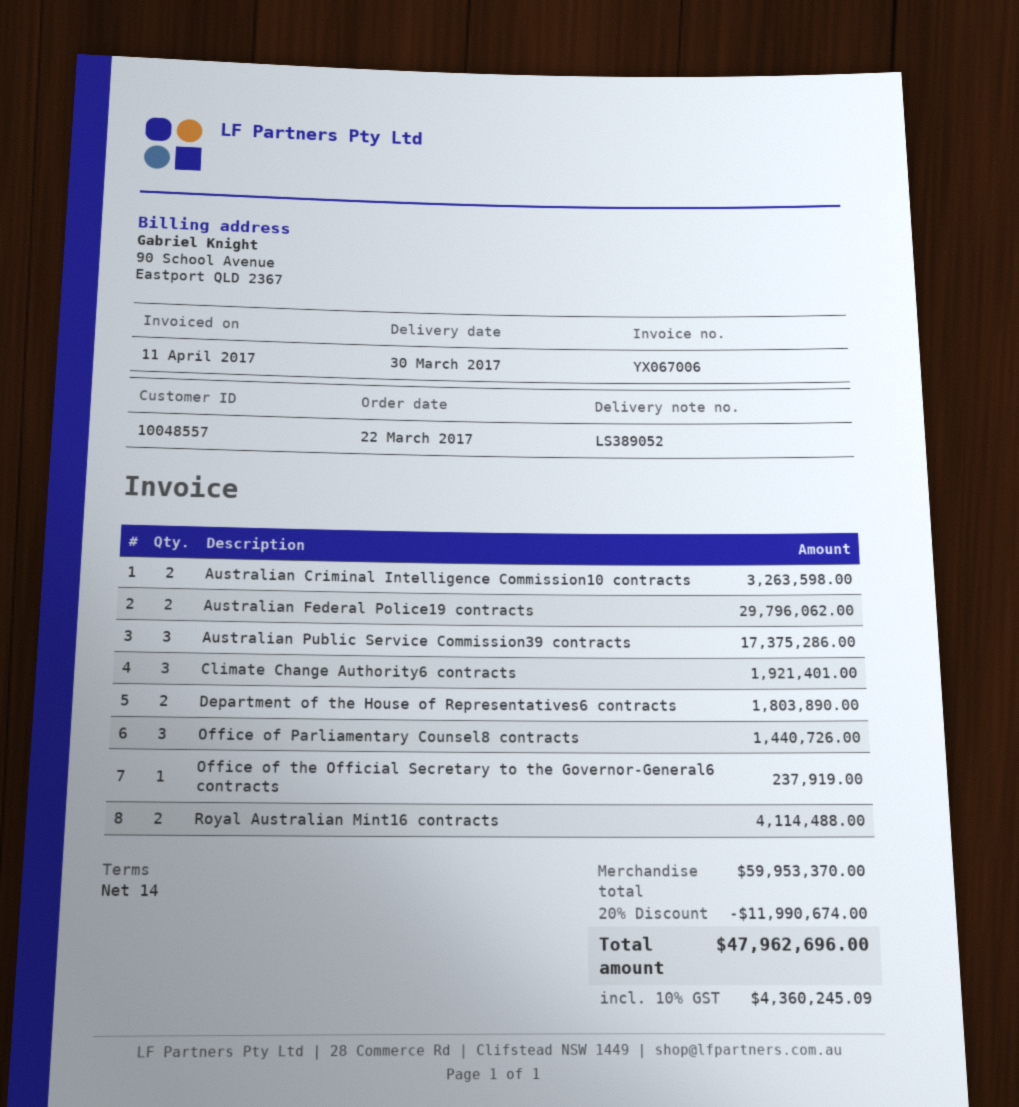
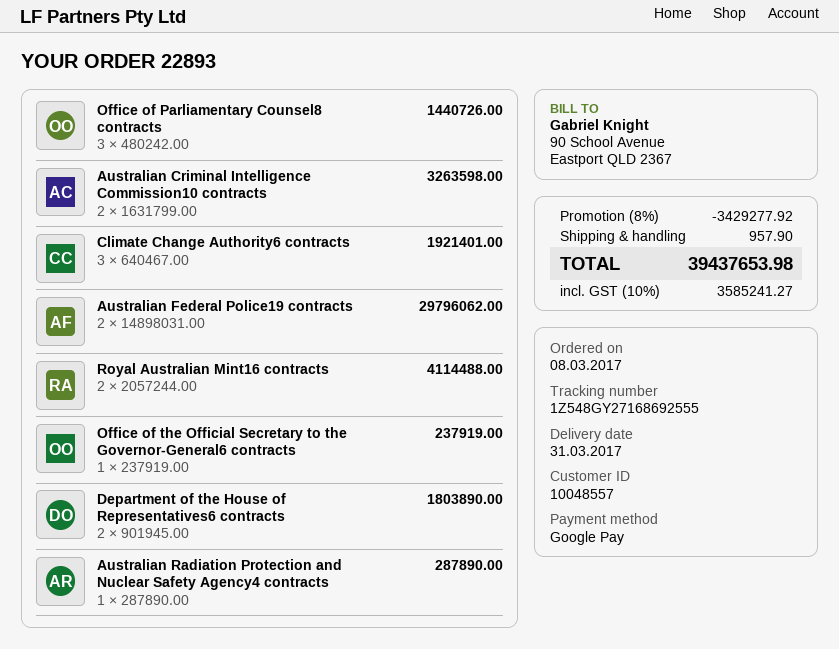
order date: 2017-03-22 -> 2017-03-08
delivery date: 2017-03-30 -> 2017-03-31
Australian Public Service Commission39 contracts: 3 for 17375286.00 -> none
Australian Radiation Protection and Nuclear Safety Agency4 contracts: none -> 1 for 287890.00
discount: 20% = 11990674.00 -> 8% = 3429277.92
shipping: none -> 957.90
tax: 10% = 4360245.09 -> 10% = 3585241.27
total: 47962696.00 -> 39437653.98

